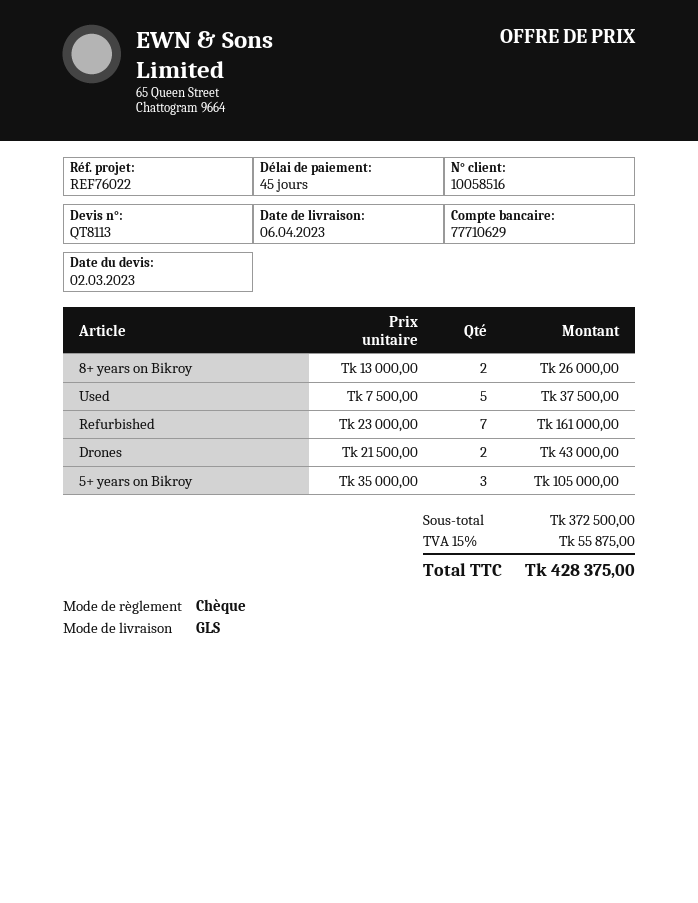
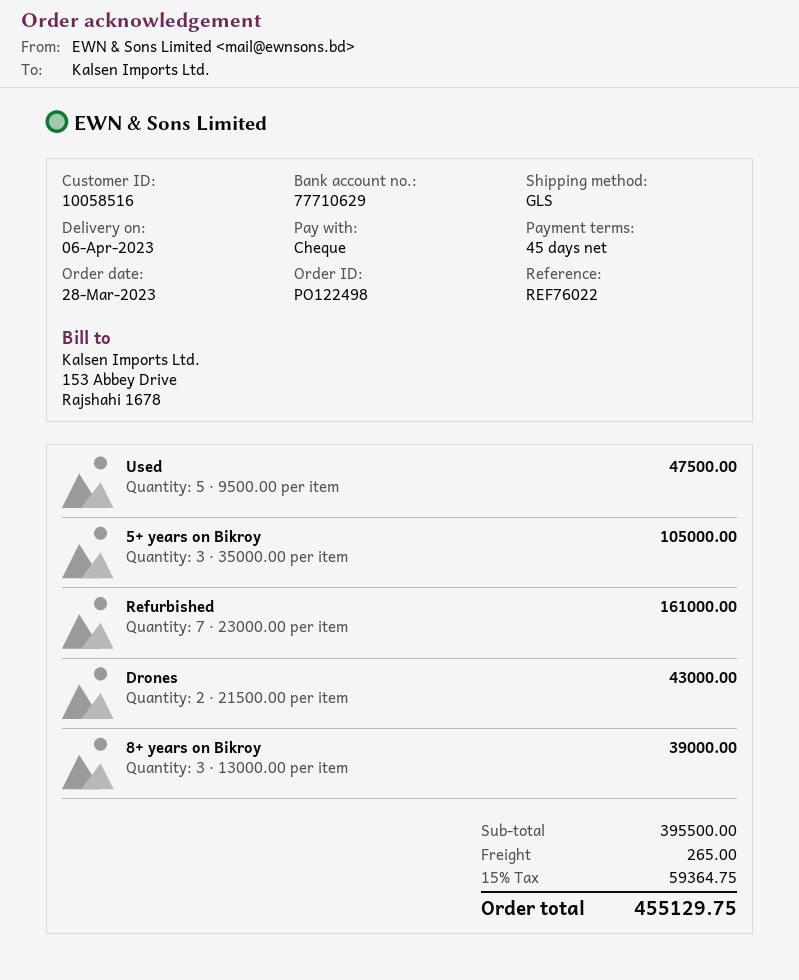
8+ years on Bikroy: 2 x 13000.00 = 26000.00 -> 3 x 13000.00 = 39000.00
Used: 5 x 7500.00 = 37500.00 -> 5 x 9500.00 = 47500.00
subtotal: 372500.00 -> 395500.00
shipping: none -> 265.00
tax: 15% = 55875.00 -> 15% = 59364.75
total: 428375.00 -> 455129.75

